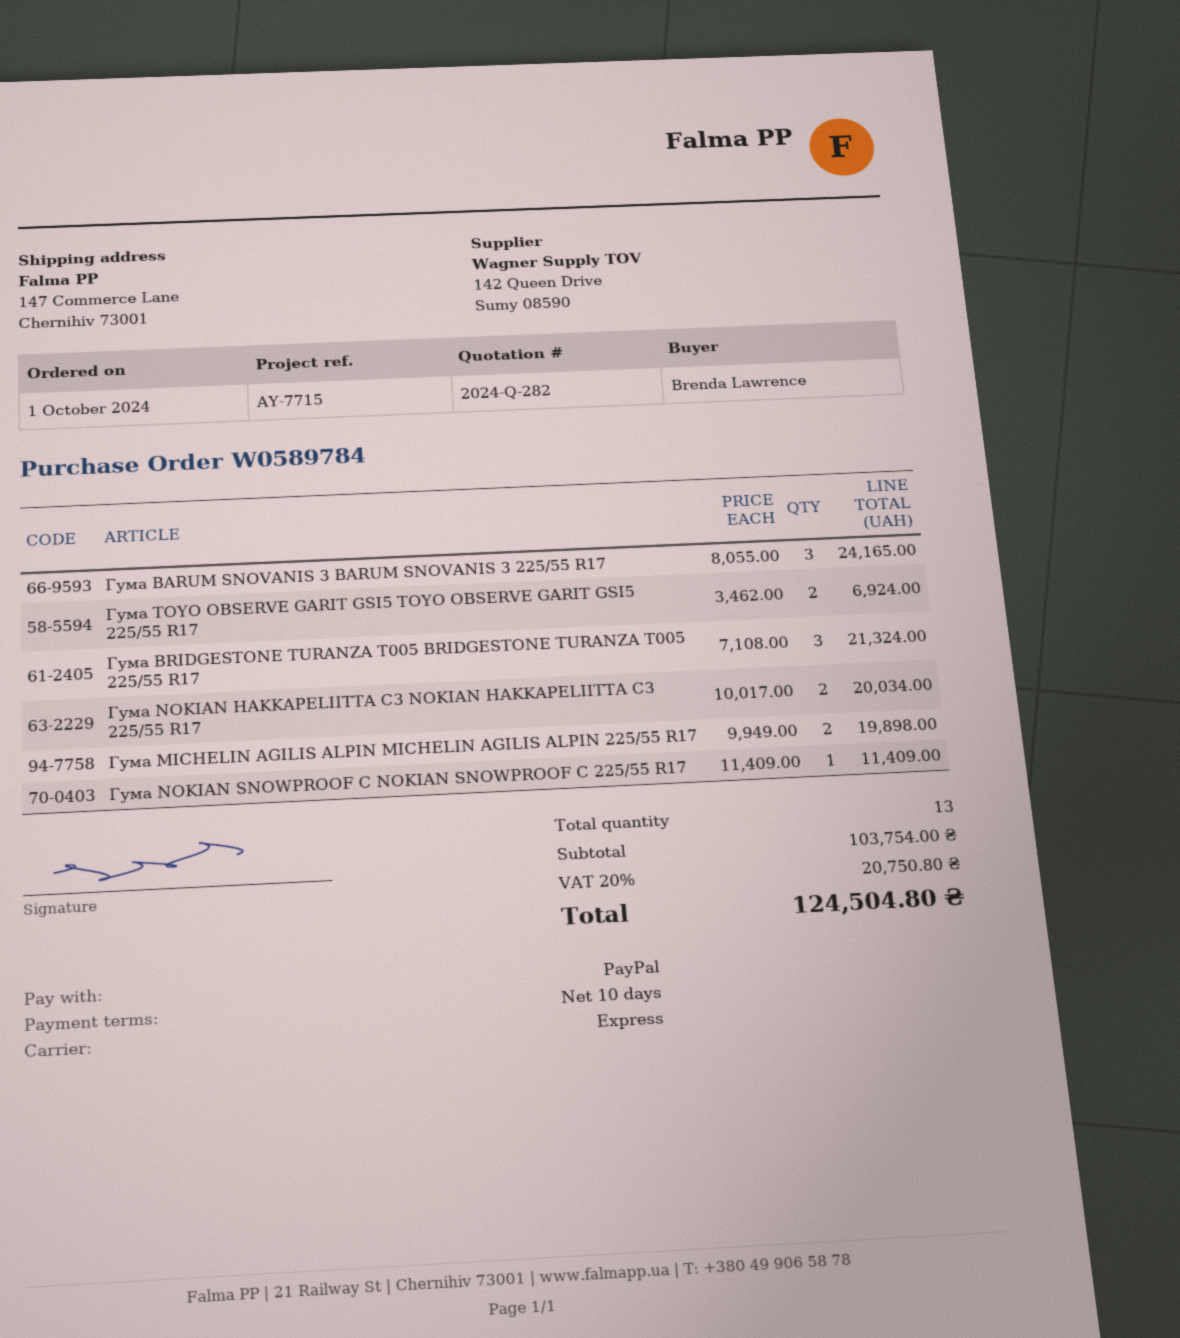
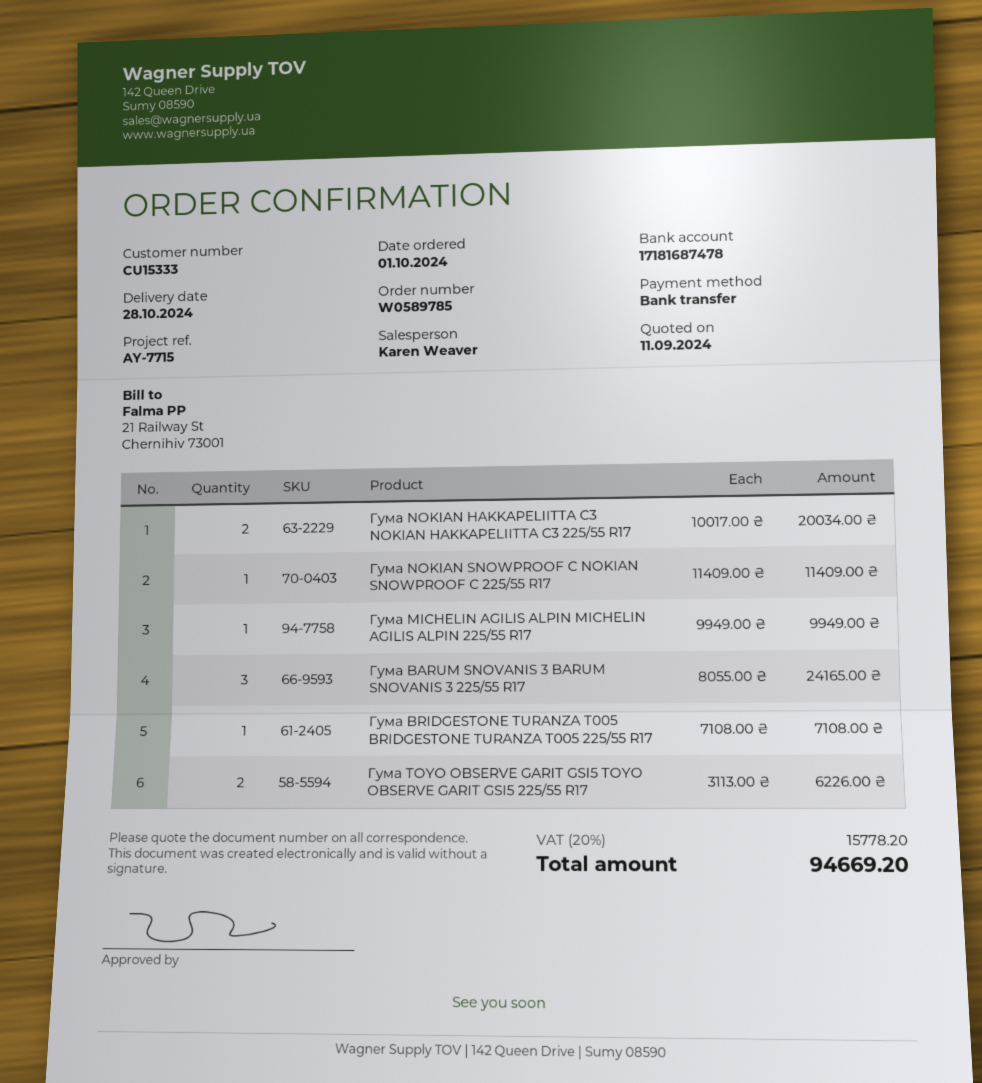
order number: W0589784 -> W0589785
payment method: PayPal -> bank transfer
Гума TOYO OBSERVE GARIT GSI5 TOYO OBSERVE GARIT GSI5 225/55 R17: 2 x 3462.00 = 6924.00 -> 2 x 3113.00 = 6226.00
Гума BRIDGESTONE TURANZA T005 BRIDGESTONE TURANZA T005 225/55 R17: 3 x 7108.00 = 21324.00 -> 1 x 7108.00 = 7108.00
Гума MICHELIN AGILIS ALPIN MICHELIN AGILIS ALPIN 225/55 R17: 2 x 9949.00 = 19898.00 -> 1 x 9949.00 = 9949.00
tax: 20% = 20750.80 -> 20% = 15778.20
total: 124504.80 -> 94669.20

